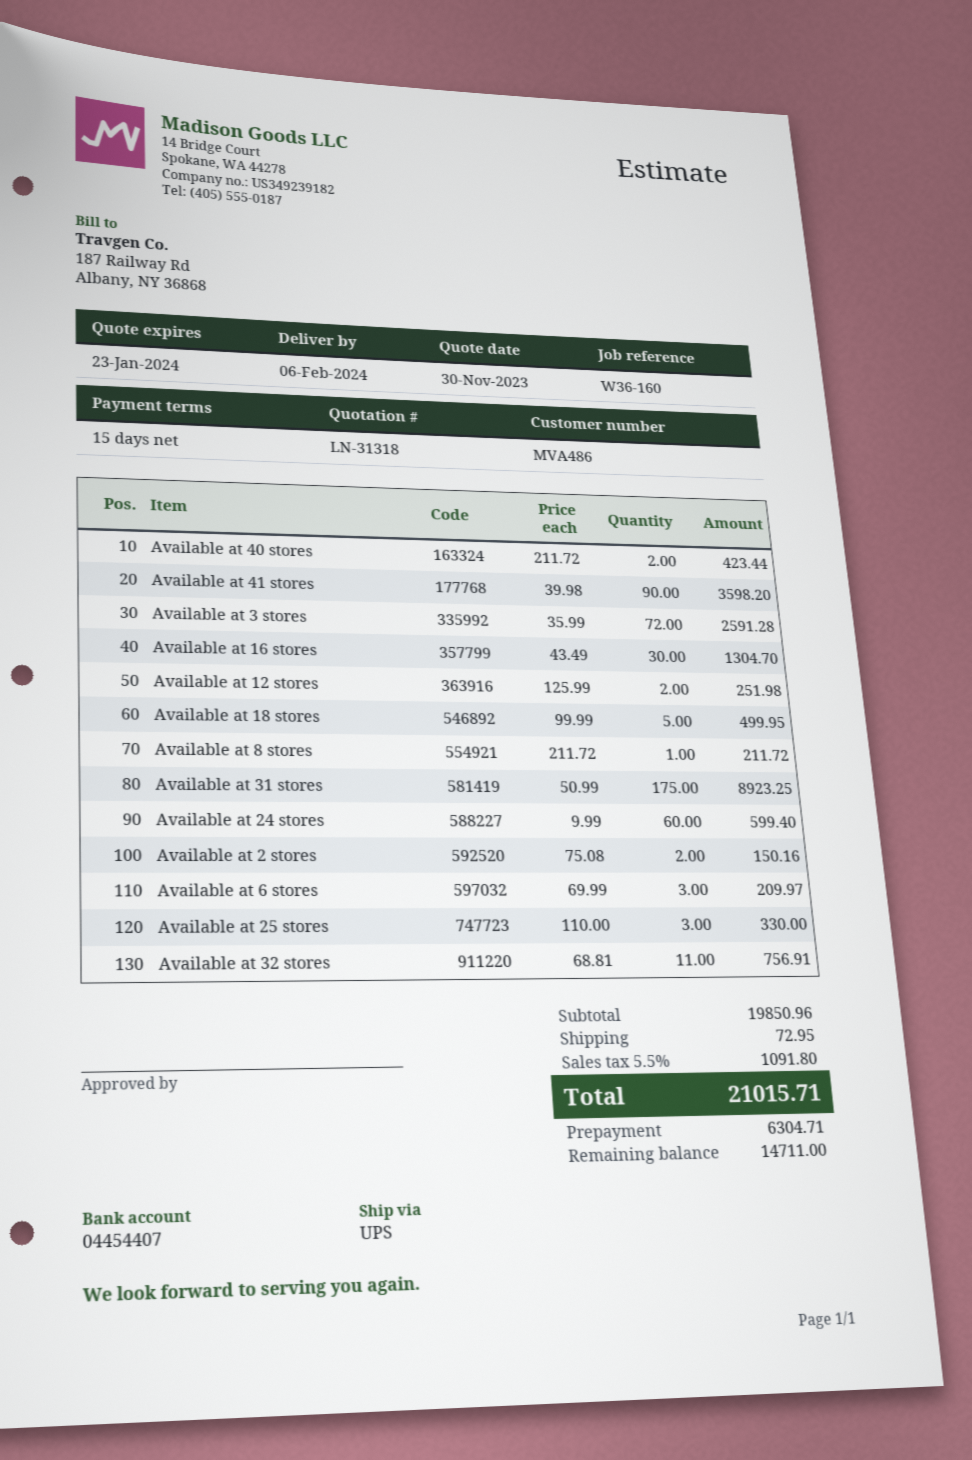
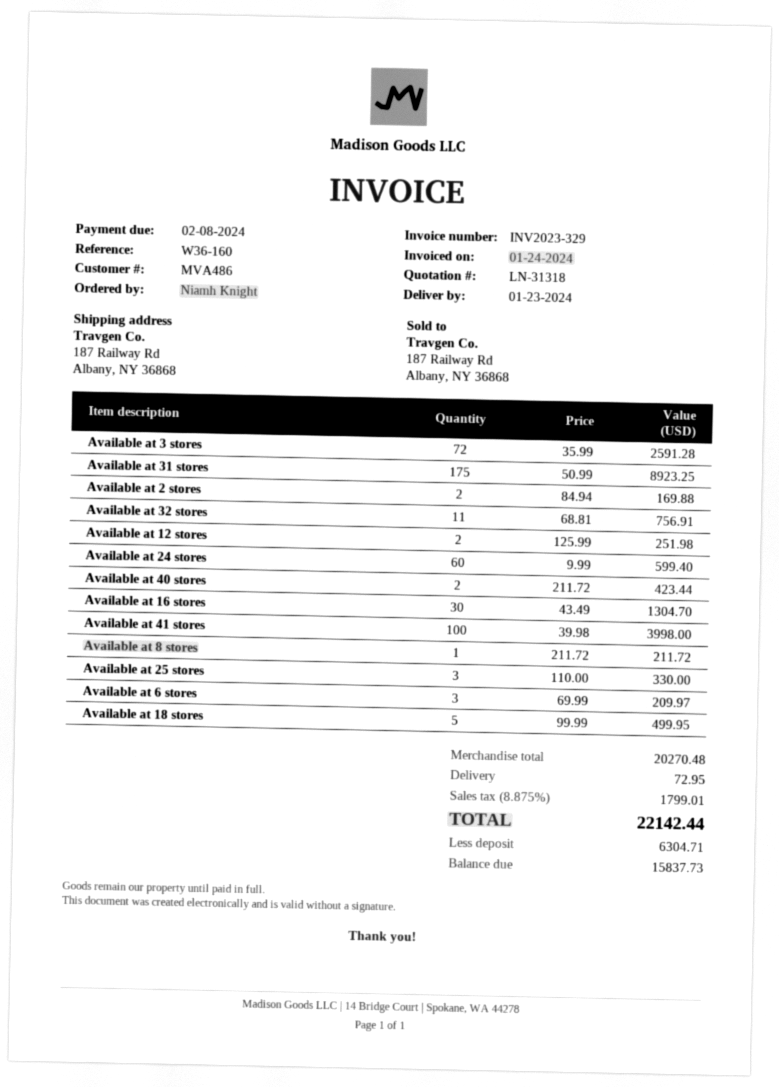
delivery date: 2024-02-06 -> 2024-01-23
Available at 41 stores: 90 x 39.98 = 3598.20 -> 100 x 39.98 = 3998.00
Available at 2 stores: 2 x 75.08 = 150.16 -> 2 x 84.94 = 169.88
subtotal: 19850.96 -> 20270.48
tax: 5.5% = 1091.80 -> 8.875% = 1799.01
total: 21015.71 -> 22142.44
balance: 14711.00 -> 15837.73

